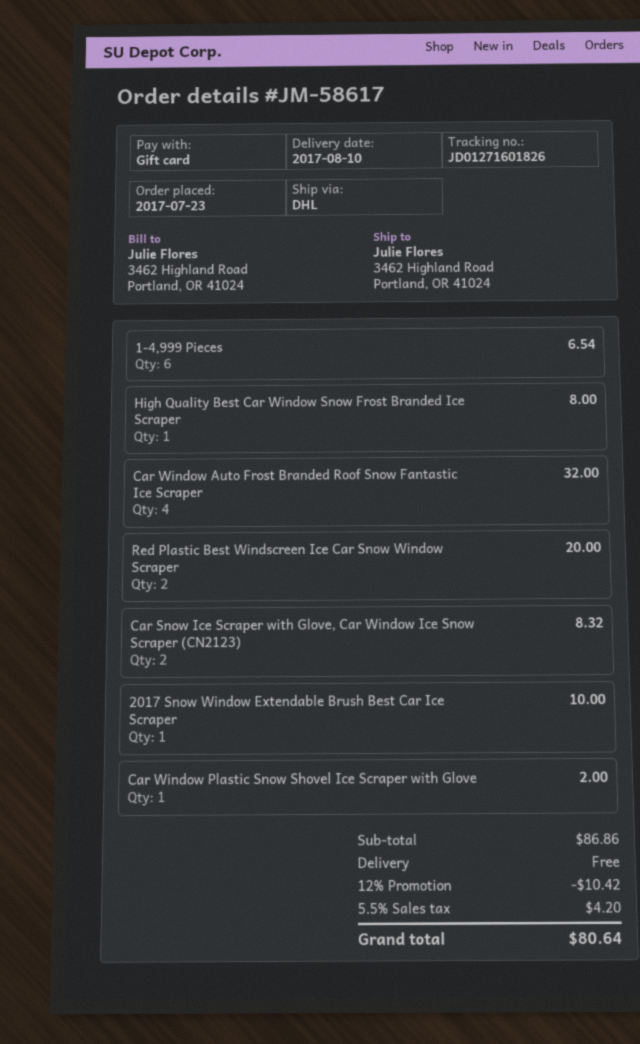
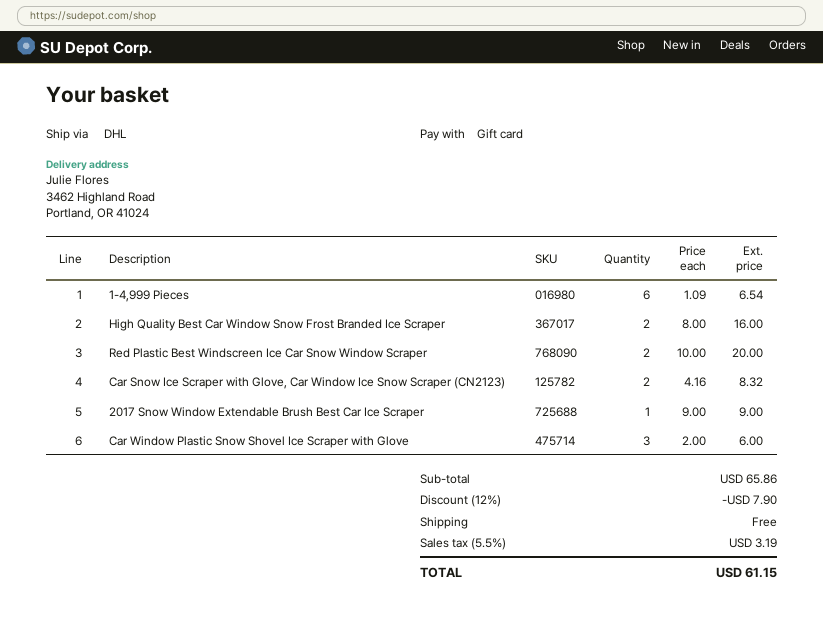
High Quality Best Car Window Snow Frost Branded Ice Scraper: 1 for 8.00 -> 2 for 16.00
Car Window Auto Frost Branded Roof Snow Fantastic Ice Scraper: 4 for 32.00 -> none
2017 Snow Window Extendable Brush Best Car Ice Scraper: 1 for 10.00 -> 1 for 9.00
Car Window Plastic Snow Shovel Ice Scraper with Glove: 1 for 2.00 -> 3 for 6.00
subtotal: 86.86 -> 65.86
discount: 12% = 10.42 -> 12% = 7.90
tax: 5.5% = 4.20 -> 5.5% = 3.19
total: 80.64 -> 61.15

